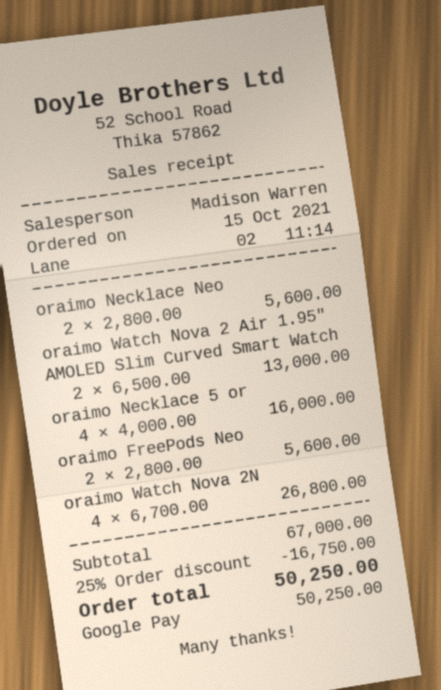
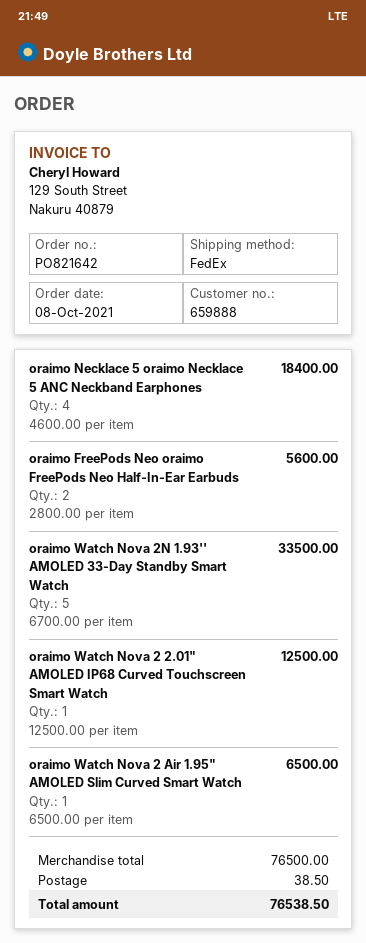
order date: 2021-10-15 -> 2021-10-08
oraimo Necklace Neo: 2 x 2800.00 = 5600.00 -> none
oraimo Watch Nova 2 Air 1.95" AMOLED Slim Curved Smart Watch: 2 x 6500.00 = 13000.00 -> 1 x 6500.00 = 6500.00
oraimo Necklace 5 or: 4 x 4000.00 = 16000.00 -> 4 x 4600.00 = 18400.00
oraimo Watch Nova 2N: 4 x 6700.00 = 26800.00 -> 5 x 6700.00 = 33500.00
oraimo Watch Nova 2 2.01" AMOLED IP68 Curved Touchscreen Smart Watch: none -> 1 x 12500.00 = 12500.00
subtotal: 67000.00 -> 76500.00
discount: 25% = 16750.00 -> none
shipping: none -> 38.50
total: 50250.00 -> 76538.50

